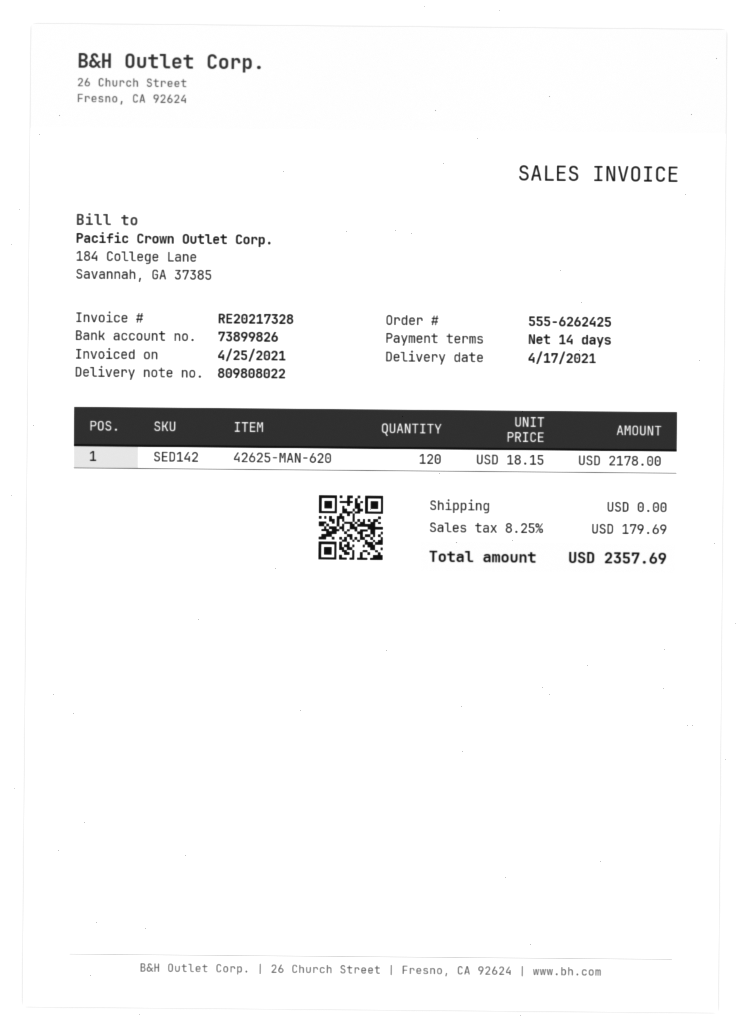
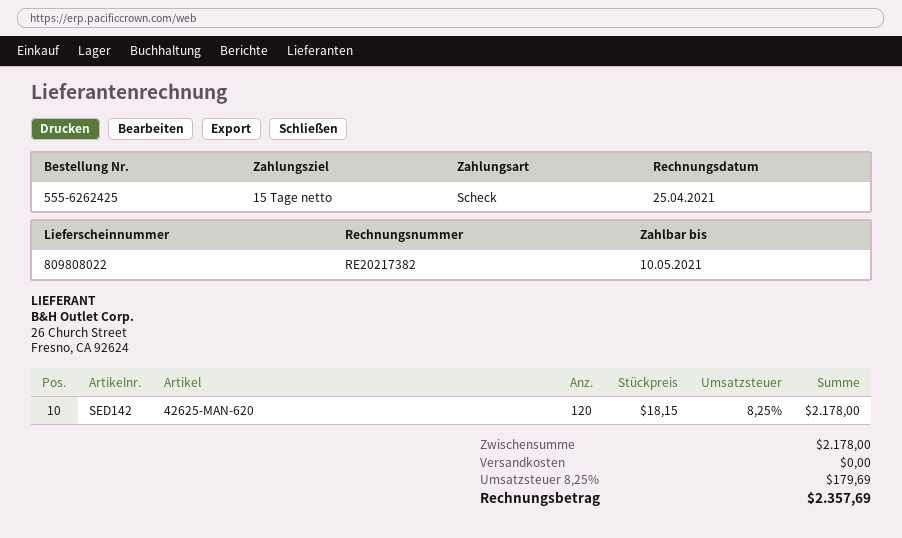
invoice number: RE20217328 -> RE20217382
payment terms: 14 days -> 15 days

